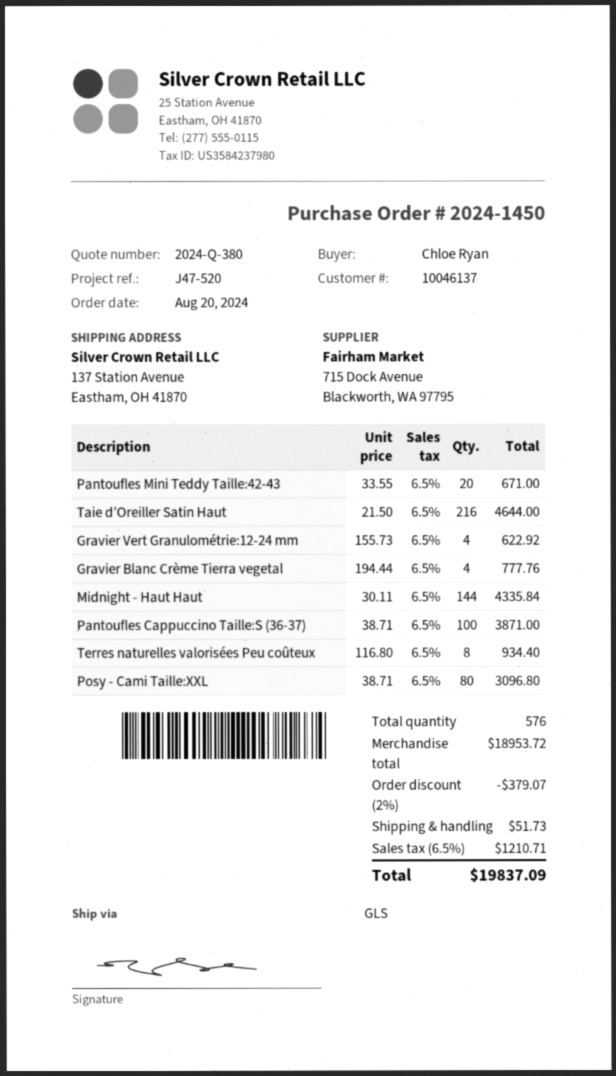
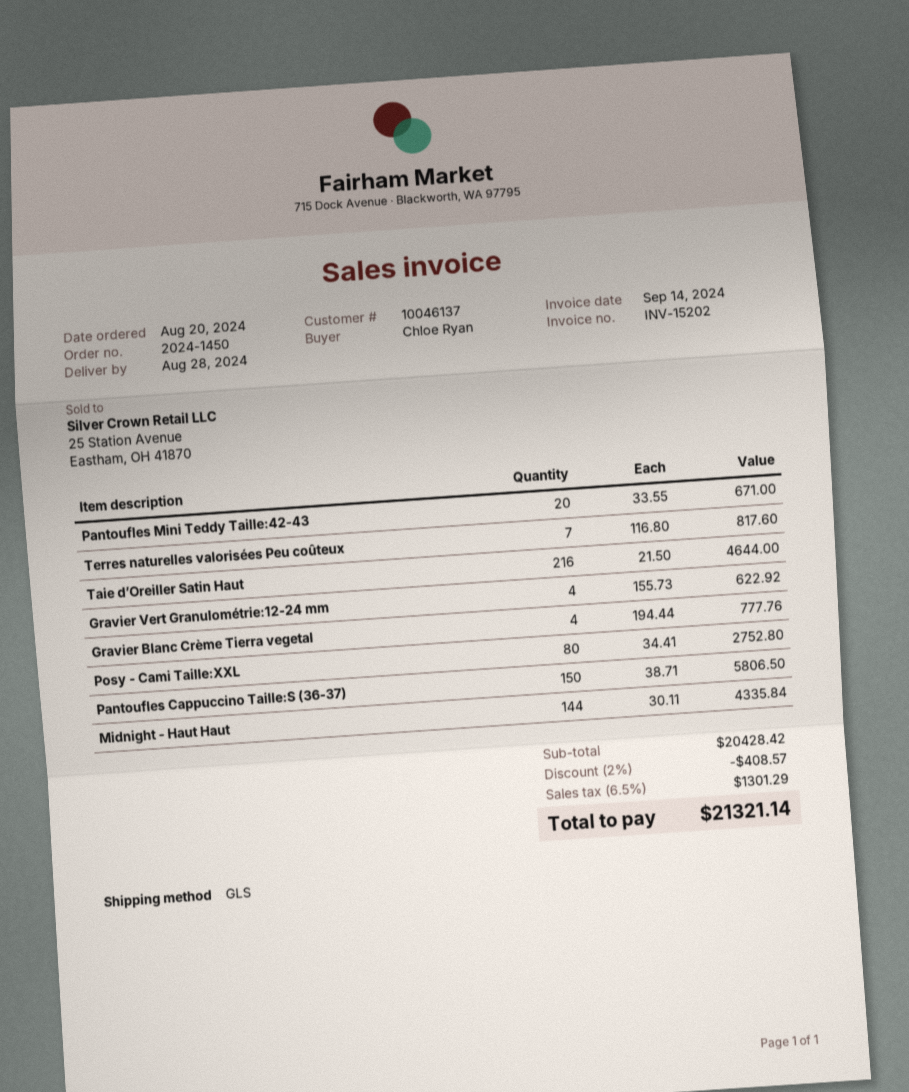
Pantoufles Cappuccino Taille:S (36-37): 100 x 38.71 = 3871.00 -> 150 x 38.71 = 5806.50
Terres naturelles valorisées Peu coûteux: 8 x 116.80 = 934.40 -> 7 x 116.80 = 817.60
Posy - Cami Taille:XXL: 80 x 38.71 = 3096.80 -> 80 x 34.41 = 2752.80
subtotal: 18953.72 -> 20428.42
discount: 2% = 379.07 -> 2% = 408.57
shipping: 51.73 -> none
tax: 6.5% = 1210.71 -> 6.5% = 1301.29
total: 19837.09 -> 21321.14

